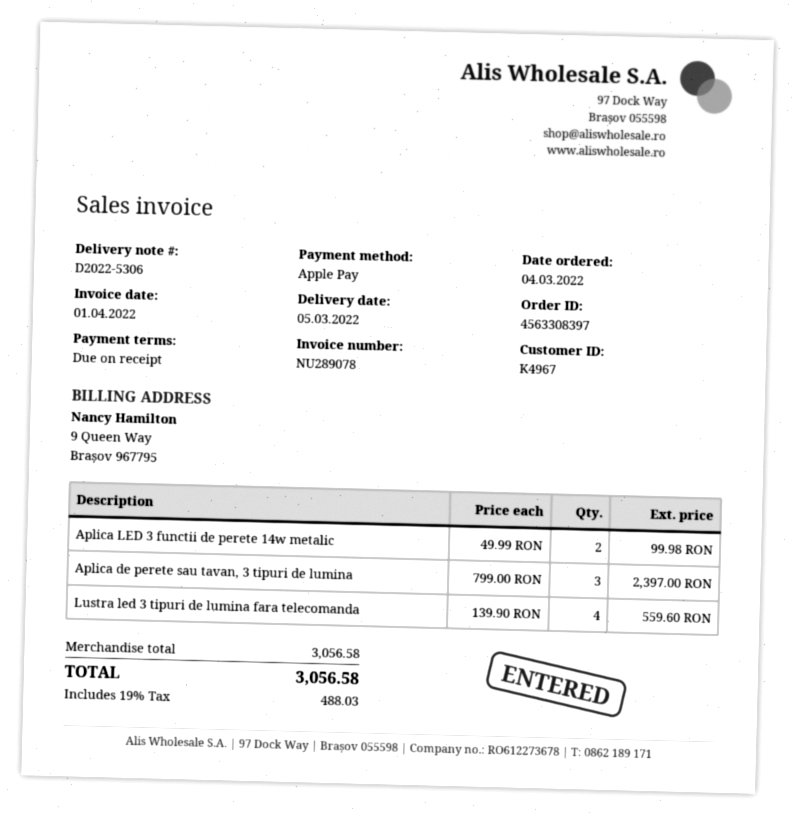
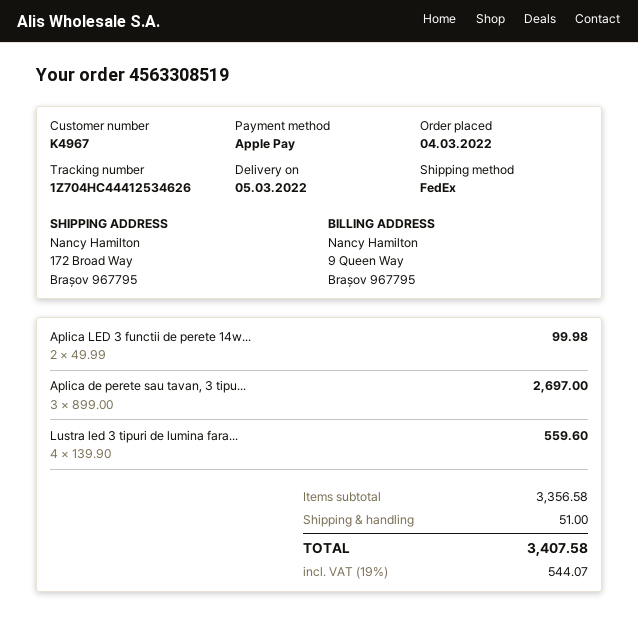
order number: 4563308397 -> 4563308519
Aplica de perete sau tavan, 3 tipuri de lumina: 3 x 799.00 = 2397.00 -> 3 x 899.00 = 2697.00
subtotal: 3056.58 -> 3356.58
shipping: none -> 51.00
tax: 19% = 488.03 -> 19% = 544.07
total: 3056.58 -> 3407.58

